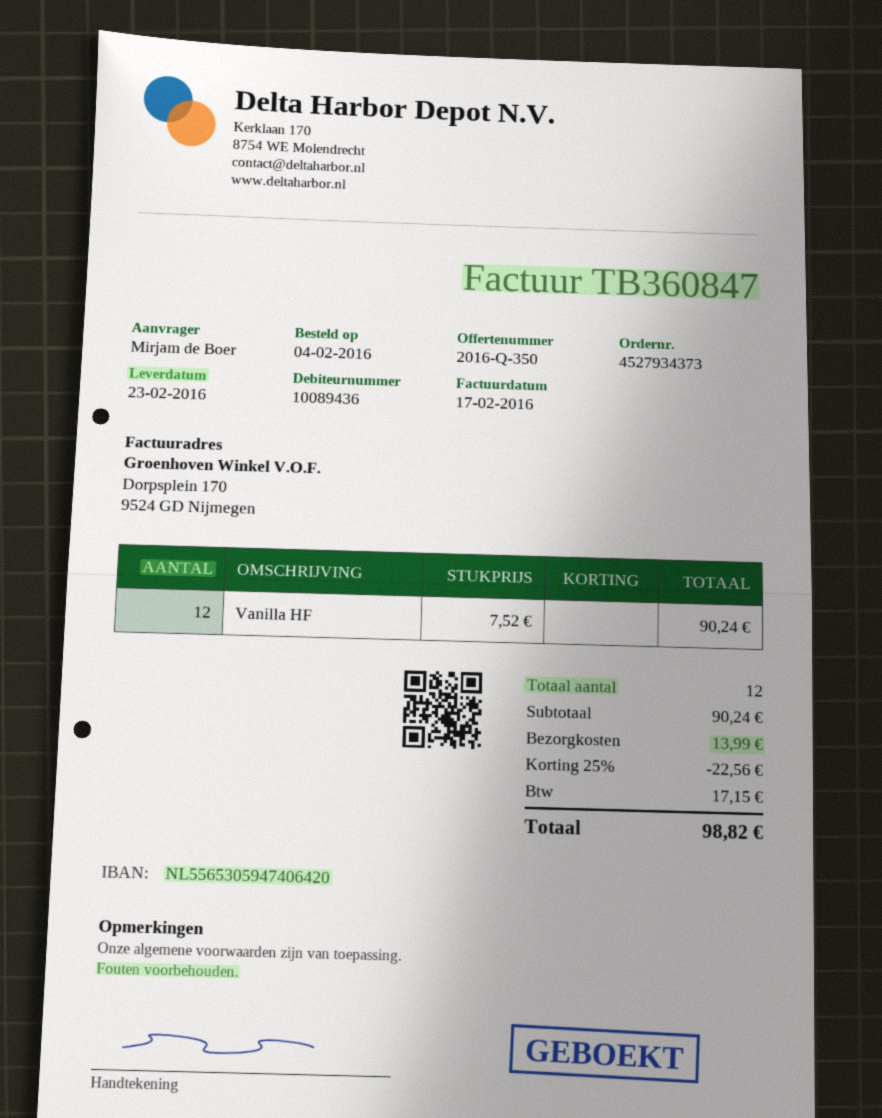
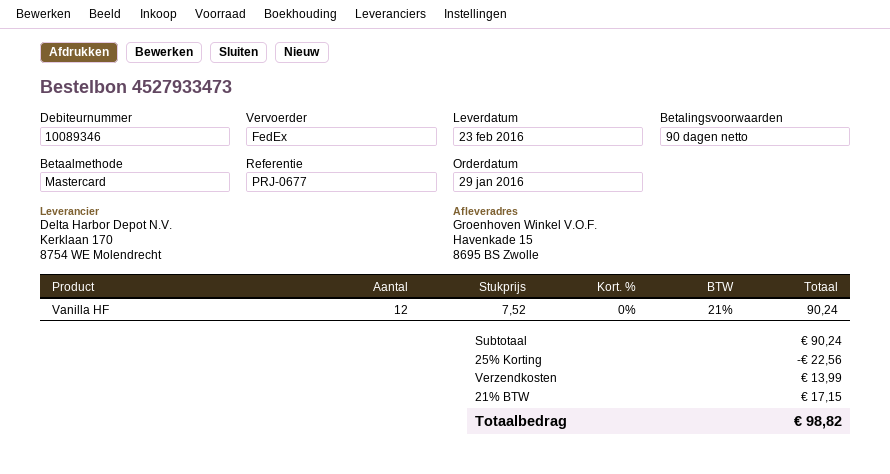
order number: 4527934373 -> 4527933473
order date: 2016-02-04 -> 2016-01-29
customer number: 10089436 -> 10089346

